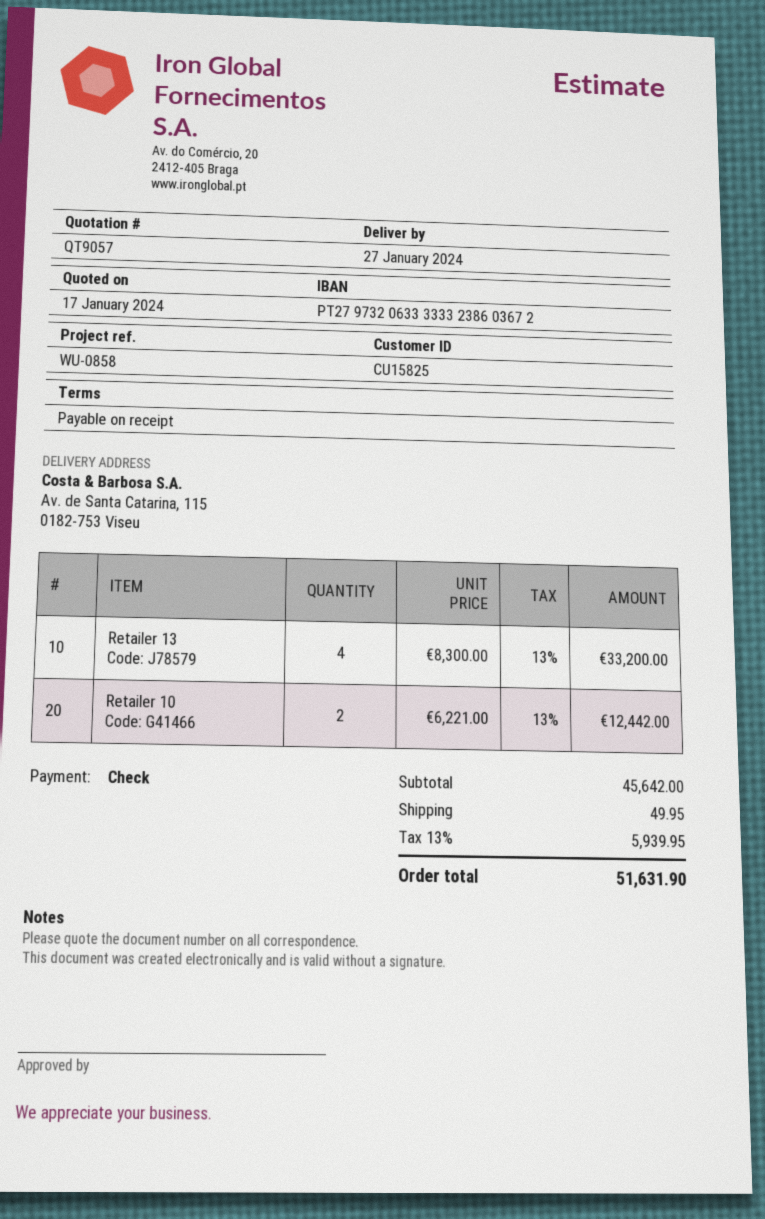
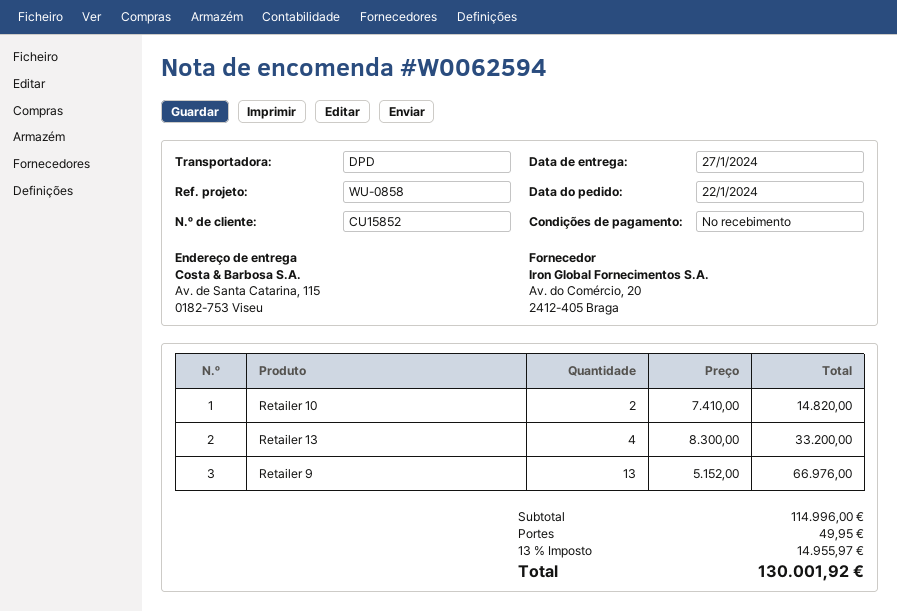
customer number: CU15825 -> CU15852
Retailer 10: 2 x 6221.00 = 12442.00 -> 2 x 7410.00 = 14820.00
Retailer 9: none -> 13 x 5152.00 = 66976.00
subtotal: 45642.00 -> 114996.00
tax: 13% = 5939.95 -> 13% = 14955.97
total: 51631.90 -> 130001.92

